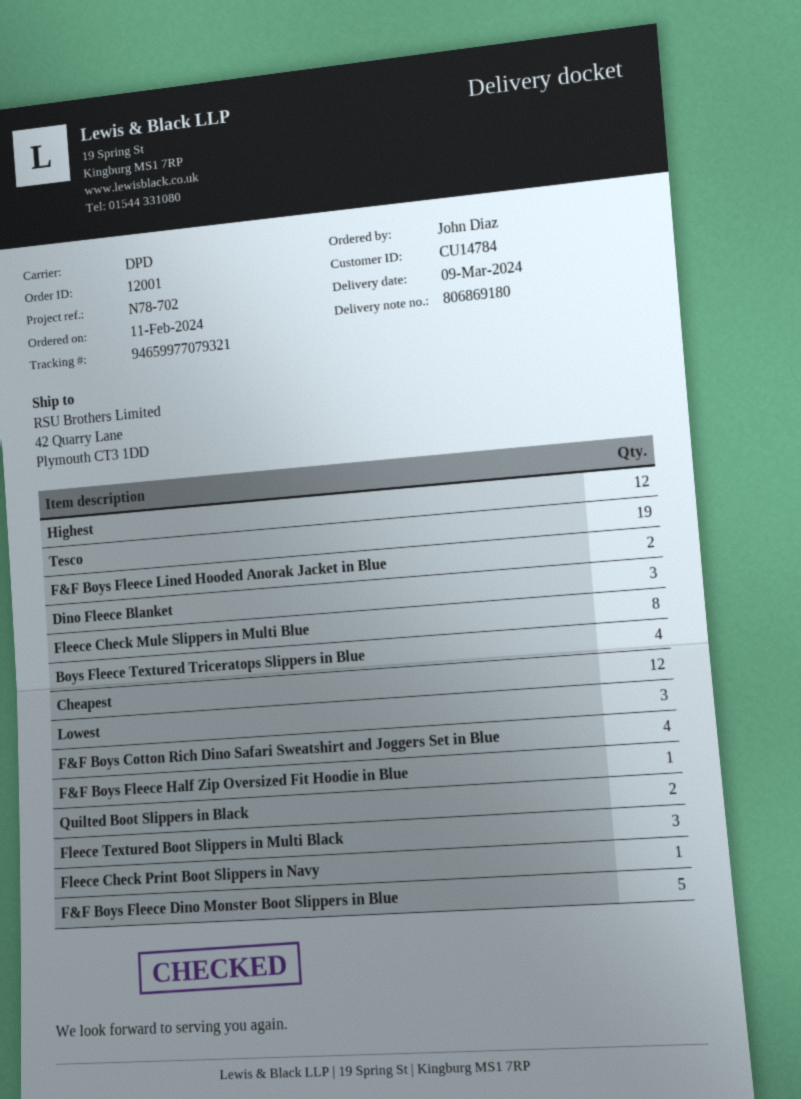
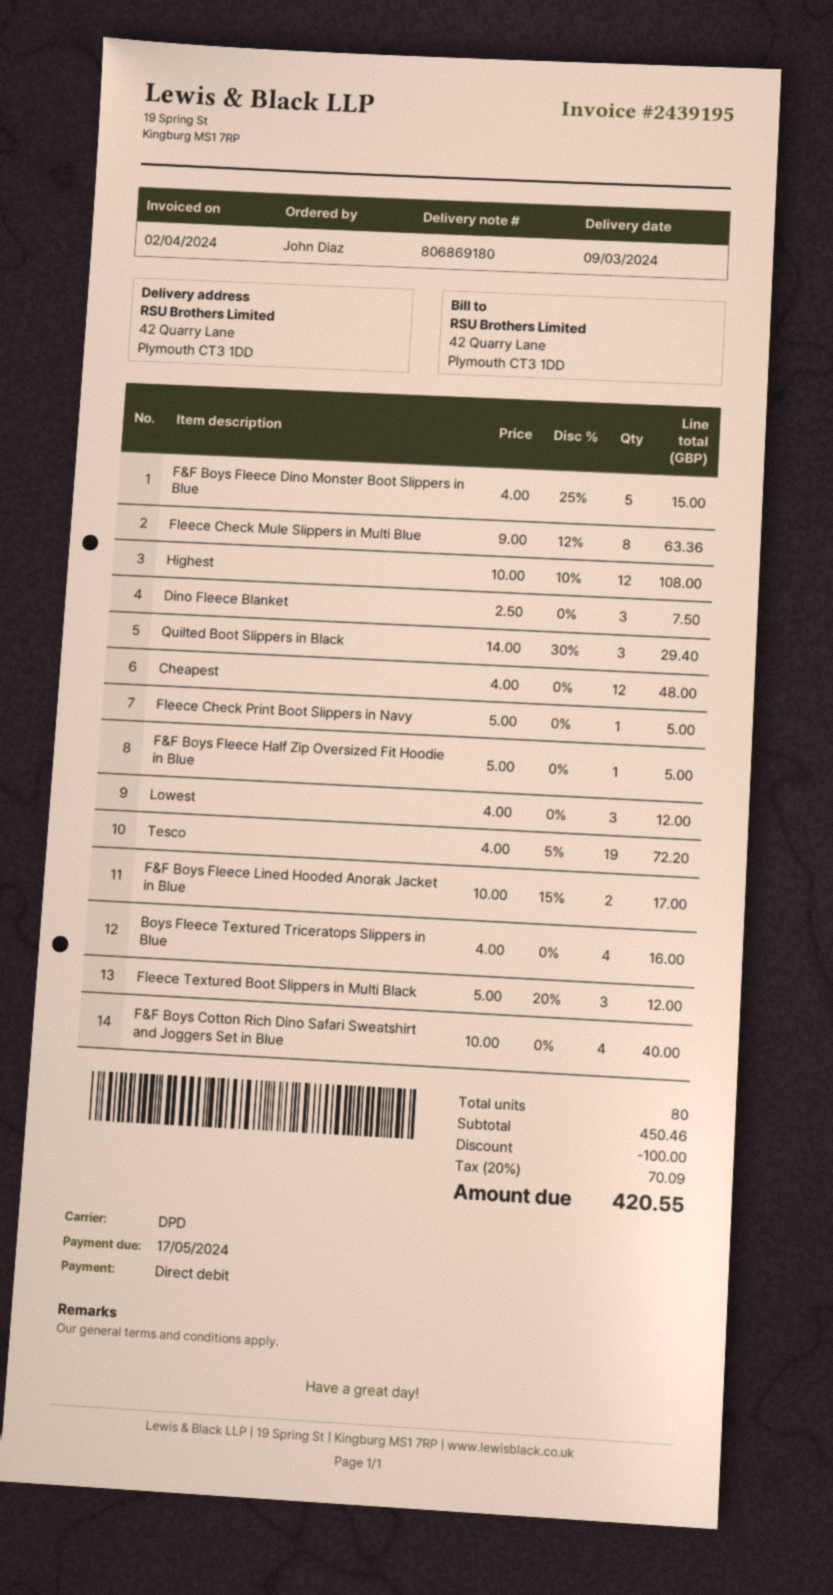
Quilted Boot Slippers in Black: 2 -> 3

